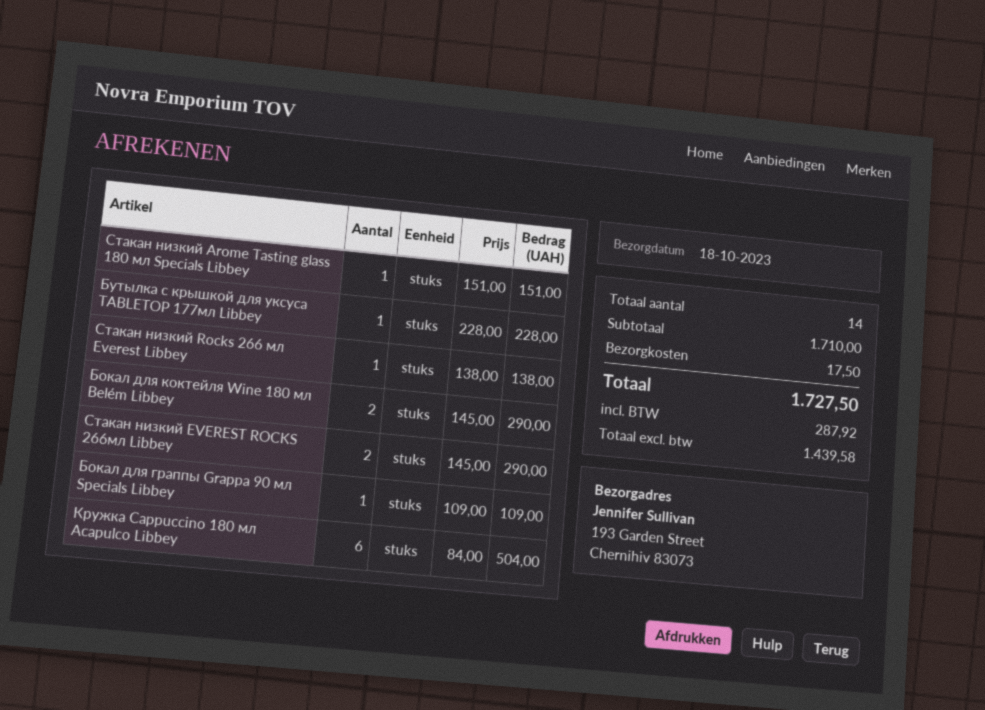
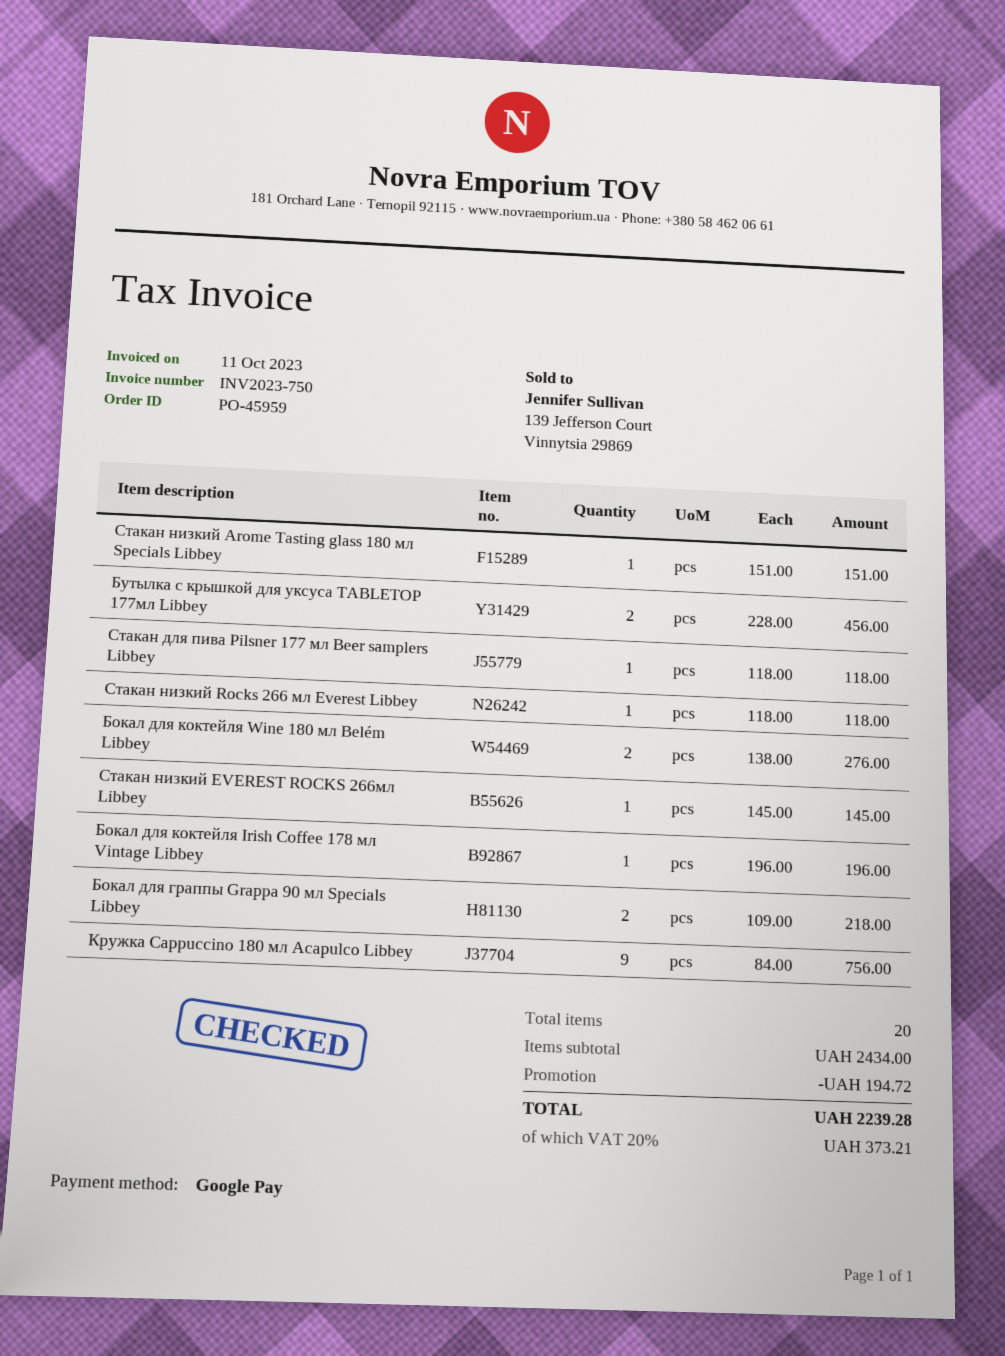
Бутылка с крышкой для уксуса TABLETOP 177мл Libbey: 1 x 228.00 = 228.00 -> 2 x 228.00 = 456.00
Стакан низкий Rocks 266 мл Everest Libbey: 1 x 138.00 = 138.00 -> 1 x 118.00 = 118.00
Бокал для коктейля Wine 180 мл Belém Libbey: 2 x 145.00 = 290.00 -> 2 x 138.00 = 276.00
Стакан низкий EVEREST ROCKS 266мл Libbey: 2 x 145.00 = 290.00 -> 1 x 145.00 = 145.00
Бокал для граппы Grappa 90 мл Specials Libbey: 1 x 109.00 = 109.00 -> 2 x 109.00 = 218.00
Кружка Cappuccino 180 мл Acapulco Libbey: 6 x 84.00 = 504.00 -> 9 x 84.00 = 756.00
Стакан для пива Pilsner 177 мл Beer samplers Libbey: none -> 1 x 118.00 = 118.00
Бокал для коктейля Irish Coffee 178 мл Vintage Libbey: none -> 1 x 196.00 = 196.00
total quantity: 14 -> 20
subtotal: 1710.00 -> 2434.00
discount: none -> 194.72
shipping: 17.50 -> none
tax: 287.92 -> 373.21
total: 1727.50 -> 2239.28

